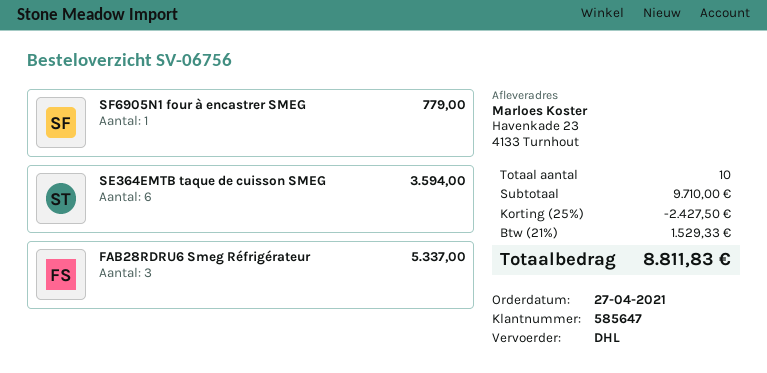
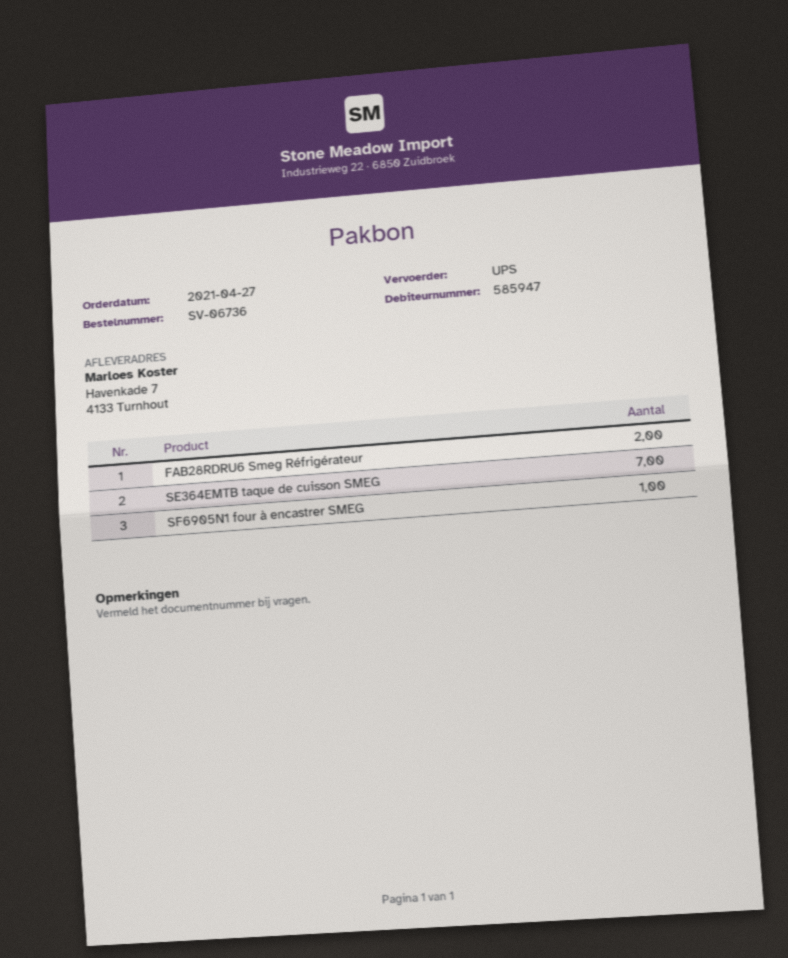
order number: SV-06756 -> SV-06736
customer number: 585647 -> 585947
shipping method: DHL -> UPS
ship to: Havenkade 23, 4133 Turnhout -> Havenkade 7, 4133 Turnhout
SE364EMTB taque de cuisson SMEG: 6 -> 7
FAB28RDRU6 Smeg Réfrigérateur: 3 -> 2

